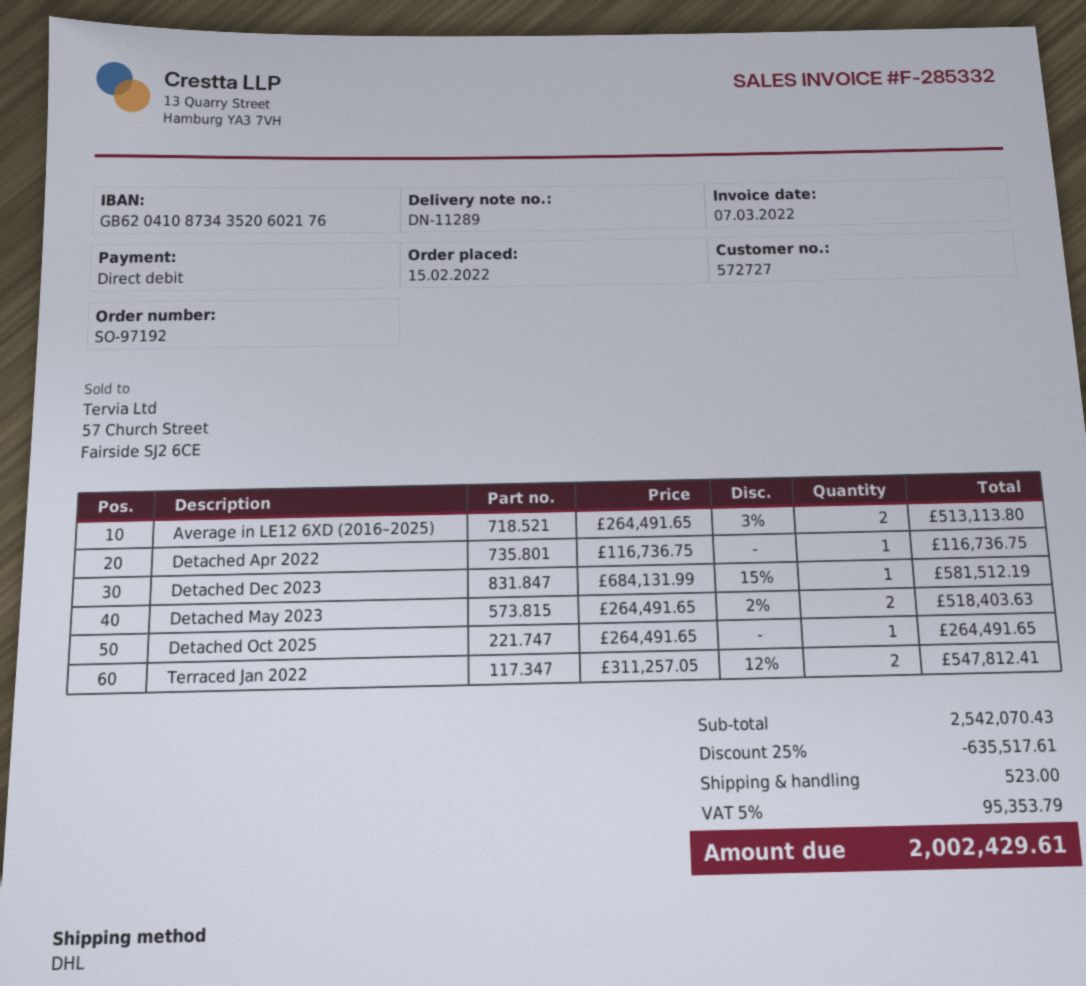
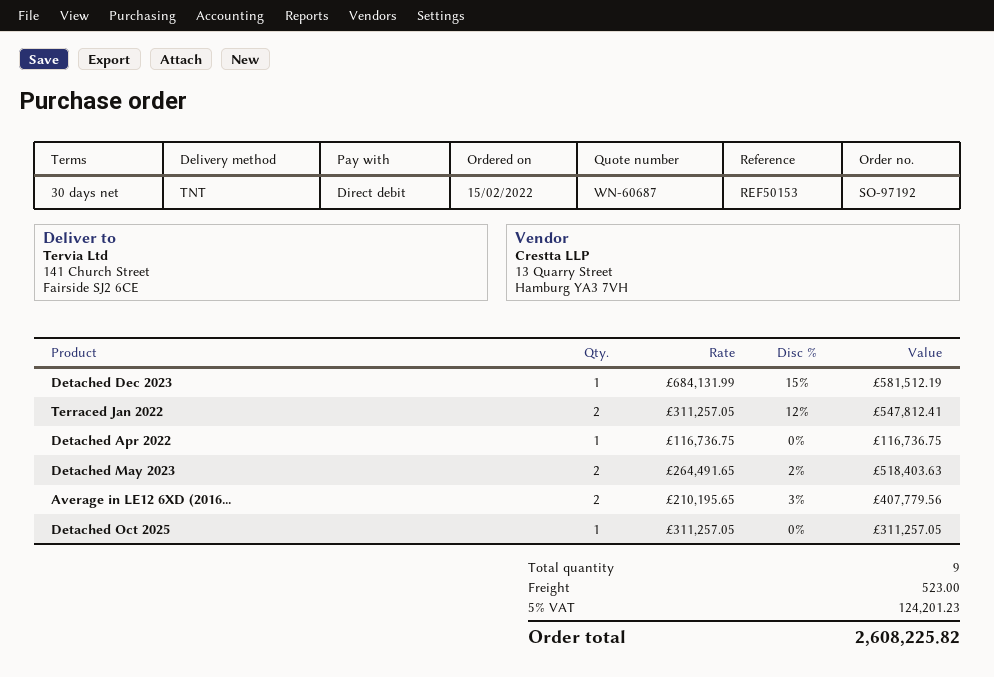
shipping method: DHL -> TNT
Average in LE12 6XD (2016–2025): 2 x 264491.65 - 3% = 513113.80 -> 2 x 210195.65 - 3% = 407779.56
Detached Oct 2025: 1 x 264491.65 = 264491.65 -> 1 x 311257.05 = 311257.05
discount: 25% = 635517.61 -> none
tax: 5% = 95353.79 -> 5% = 124201.23
total: 2002429.61 -> 2608225.82

